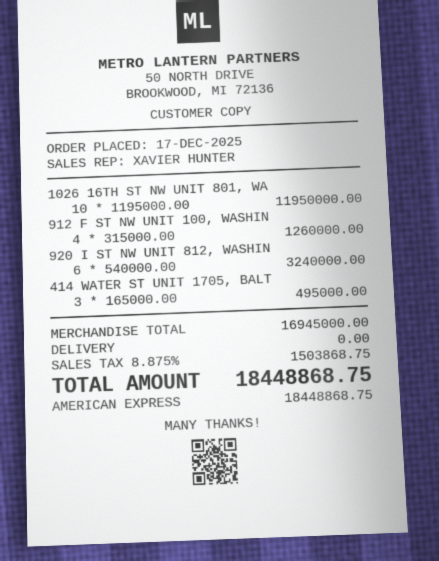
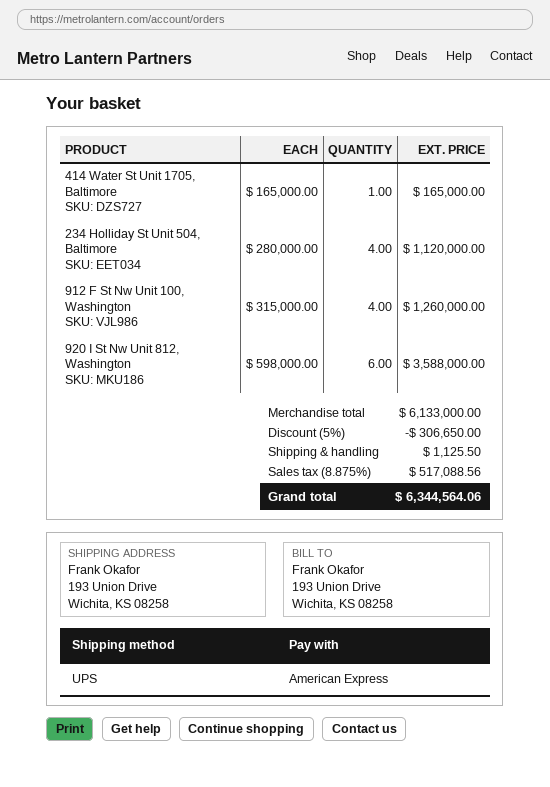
1026 16TH ST NW UNIT 801, WA: 10 x 1195000.00 = 11950000.00 -> none
920 I ST NW UNIT 812, WASHIN: 6 x 540000.00 = 3240000.00 -> 6 x 598000.00 = 3588000.00
414 WATER ST UNIT 1705, BALT: 3 x 165000.00 = 495000.00 -> 1 x 165000.00 = 165000.00
234 Holliday St Unit 504, Baltimore: none -> 4 x 280000.00 = 1120000.00
subtotal: 16945000.00 -> 6133000.00
discount: none -> 5% = 306650.00
shipping: 0.00 -> 1125.50
tax: 8.875% = 1503868.75 -> 8.875% = 517088.56
total: 18448868.75 -> 6344564.06

